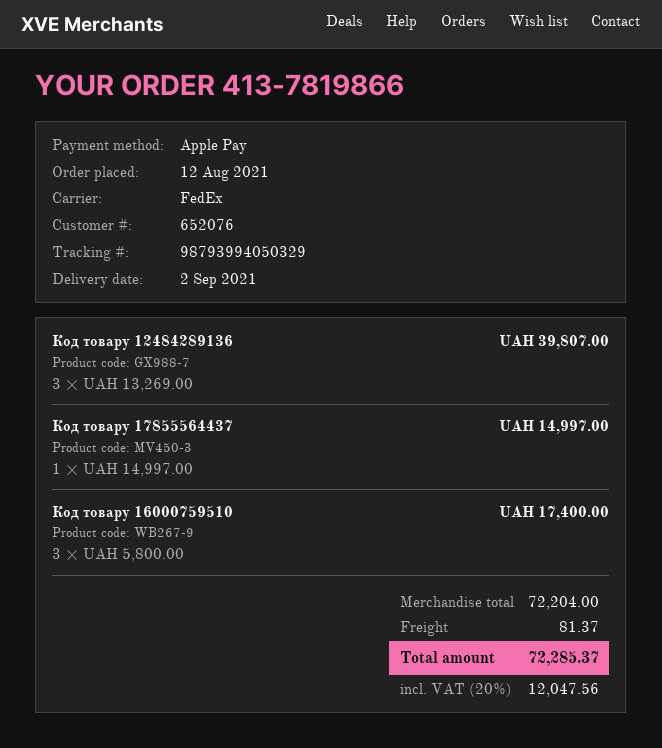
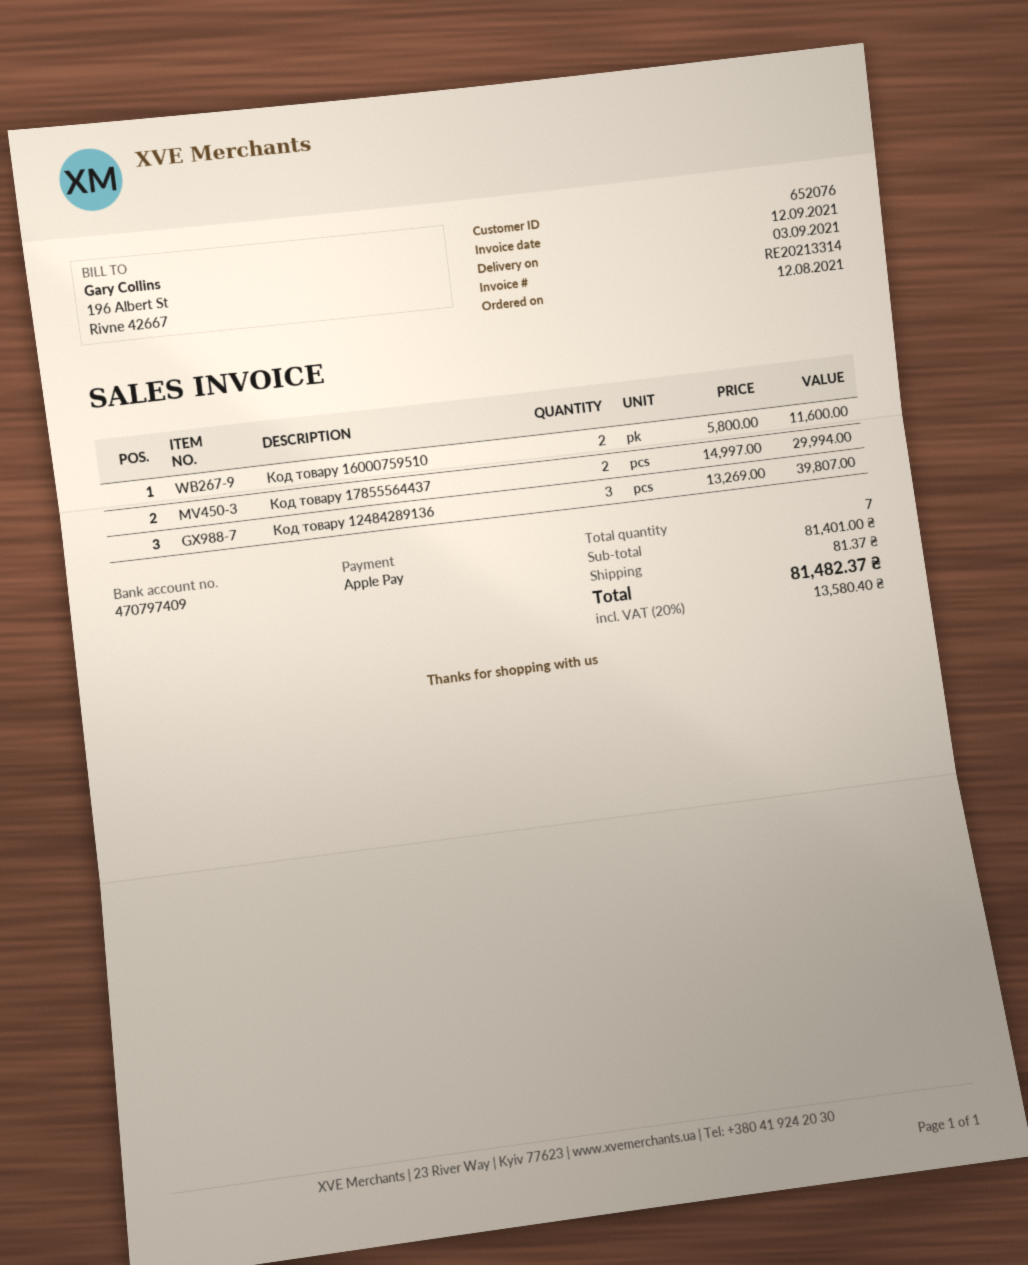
delivery date: 2021-09-02 -> 2021-09-03
Код товару 17855564437: 1 x 14997.00 = 14997.00 -> 2 x 14997.00 = 29994.00
Код товару 16000759510: 3 x 5800.00 = 17400.00 -> 2 x 5800.00 = 11600.00
subtotal: 72204.00 -> 81401.00
tax: 20% = 12047.56 -> 20% = 13580.40
total: 72285.37 -> 81482.37

